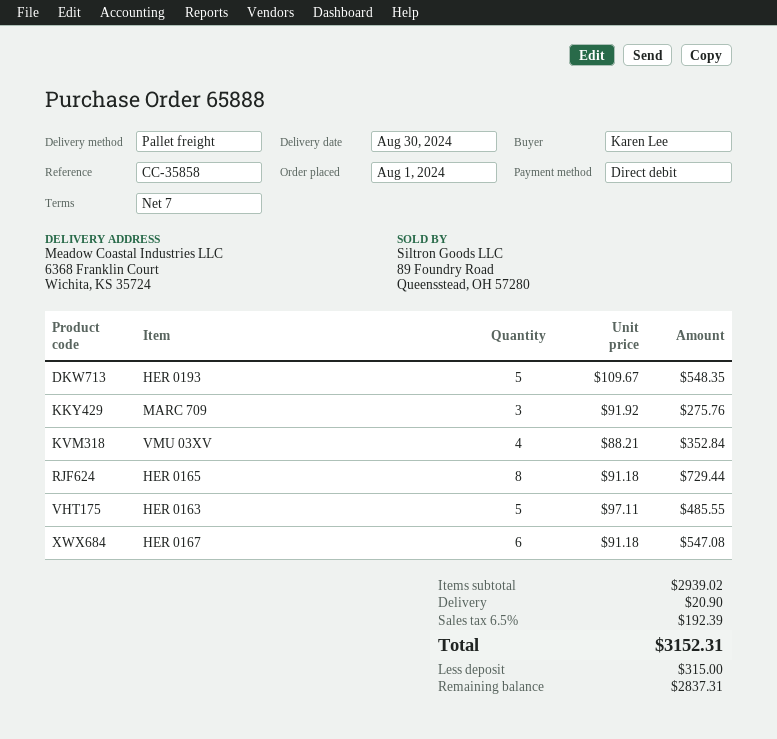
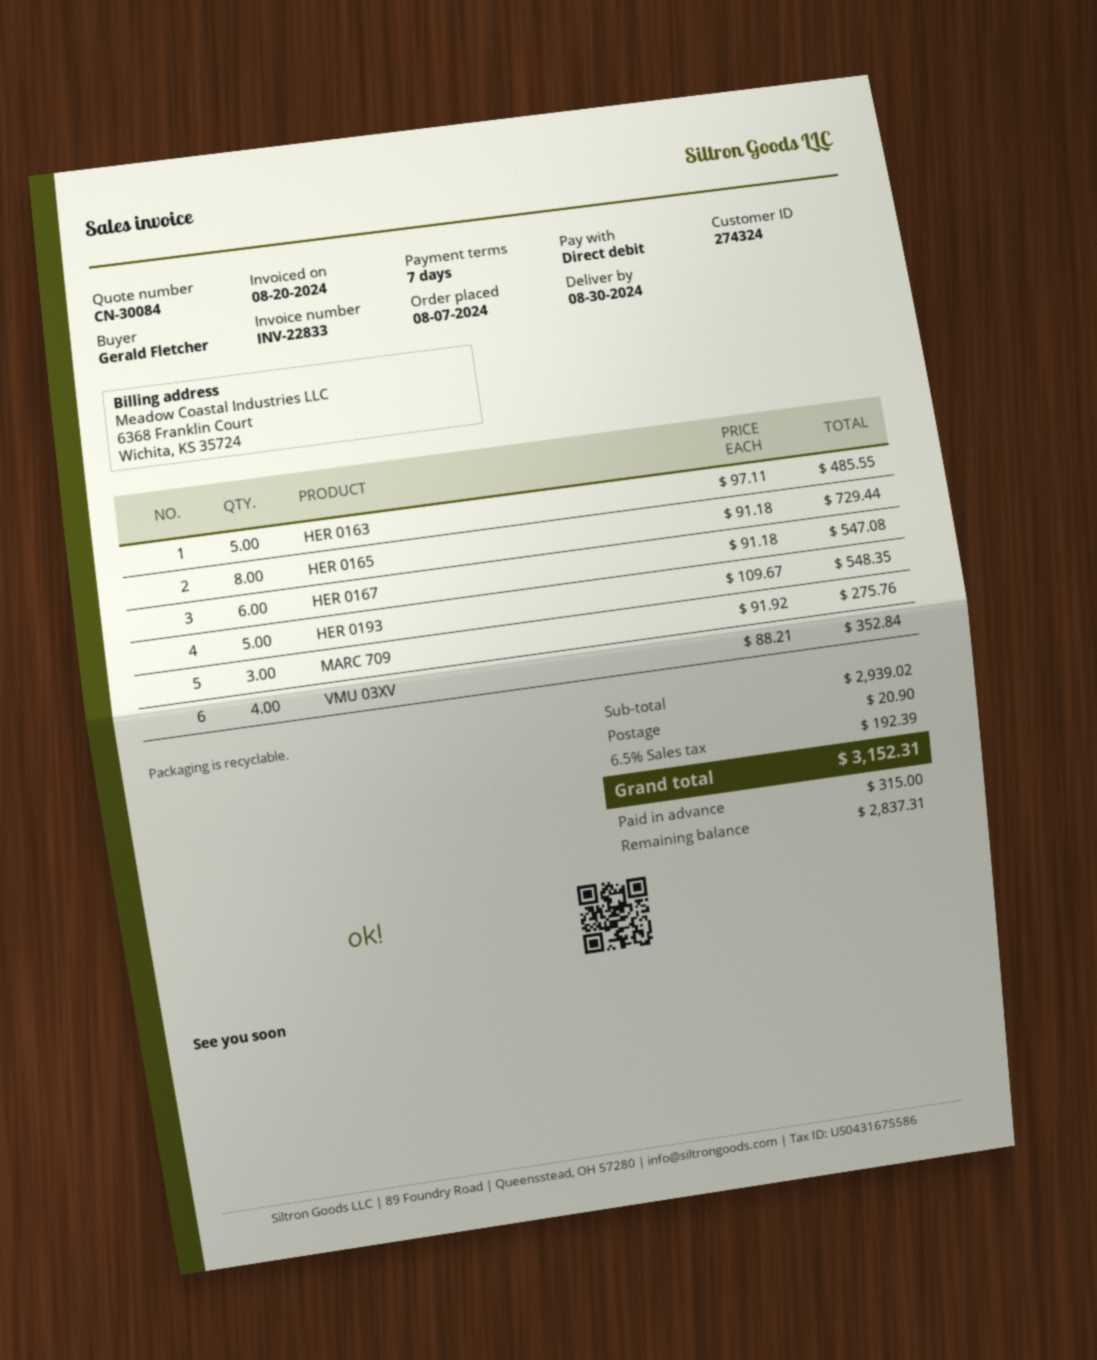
order date: 2024-08-01 -> 2024-08-07
ordered by: Karen Lee -> Gerald Fletcher

